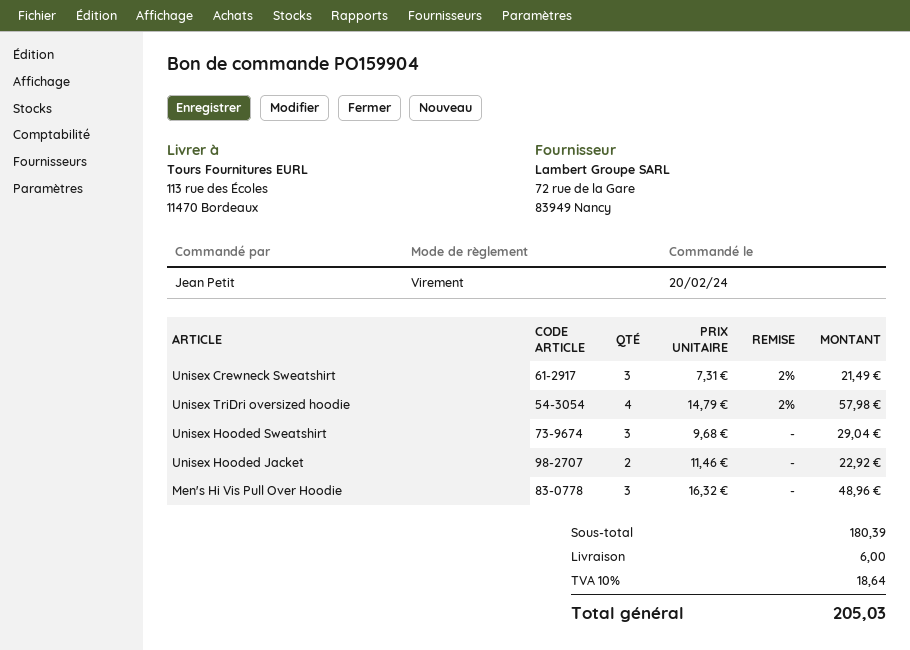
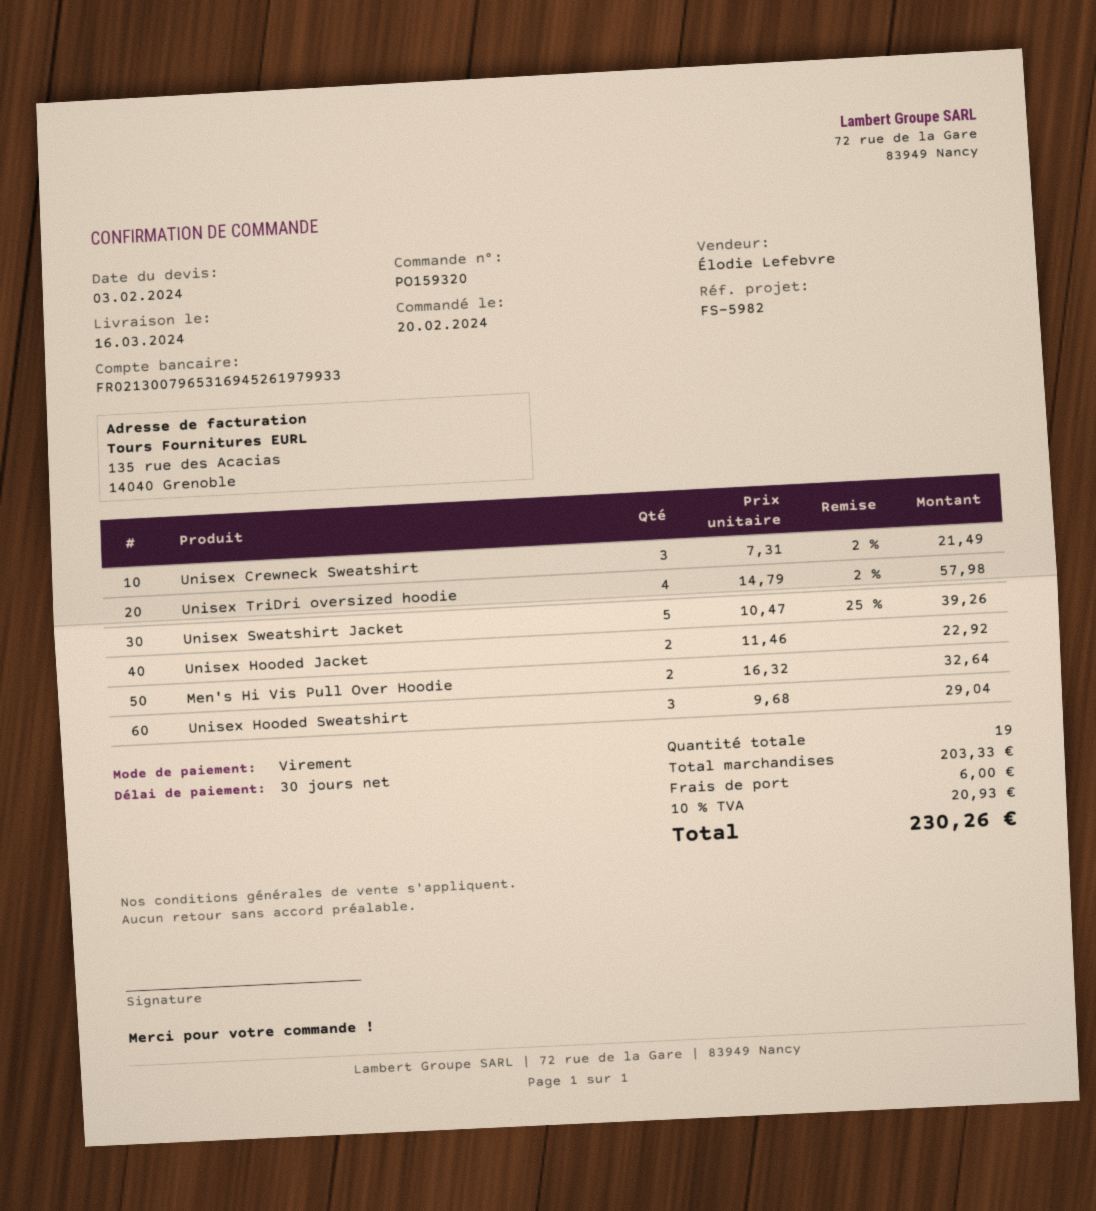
order number: PO159904 -> PO159320
Men's Hi Vis Pull Over Hoodie: 3 x 16.32 = 48.96 -> 2 x 16.32 = 32.64
Unisex Sweatshirt Jacket: none -> 5 x 10.47 - 25% = 39.26
subtotal: 180.39 -> 203.33
tax: 10% = 18.64 -> 10% = 20.93
total: 205.03 -> 230.26

